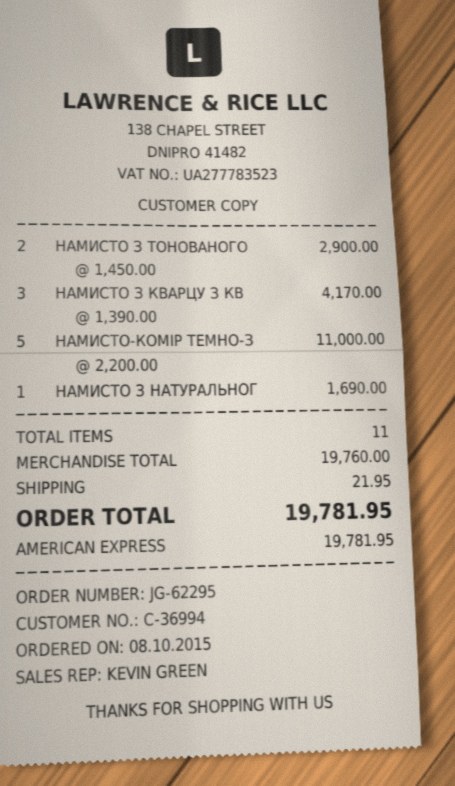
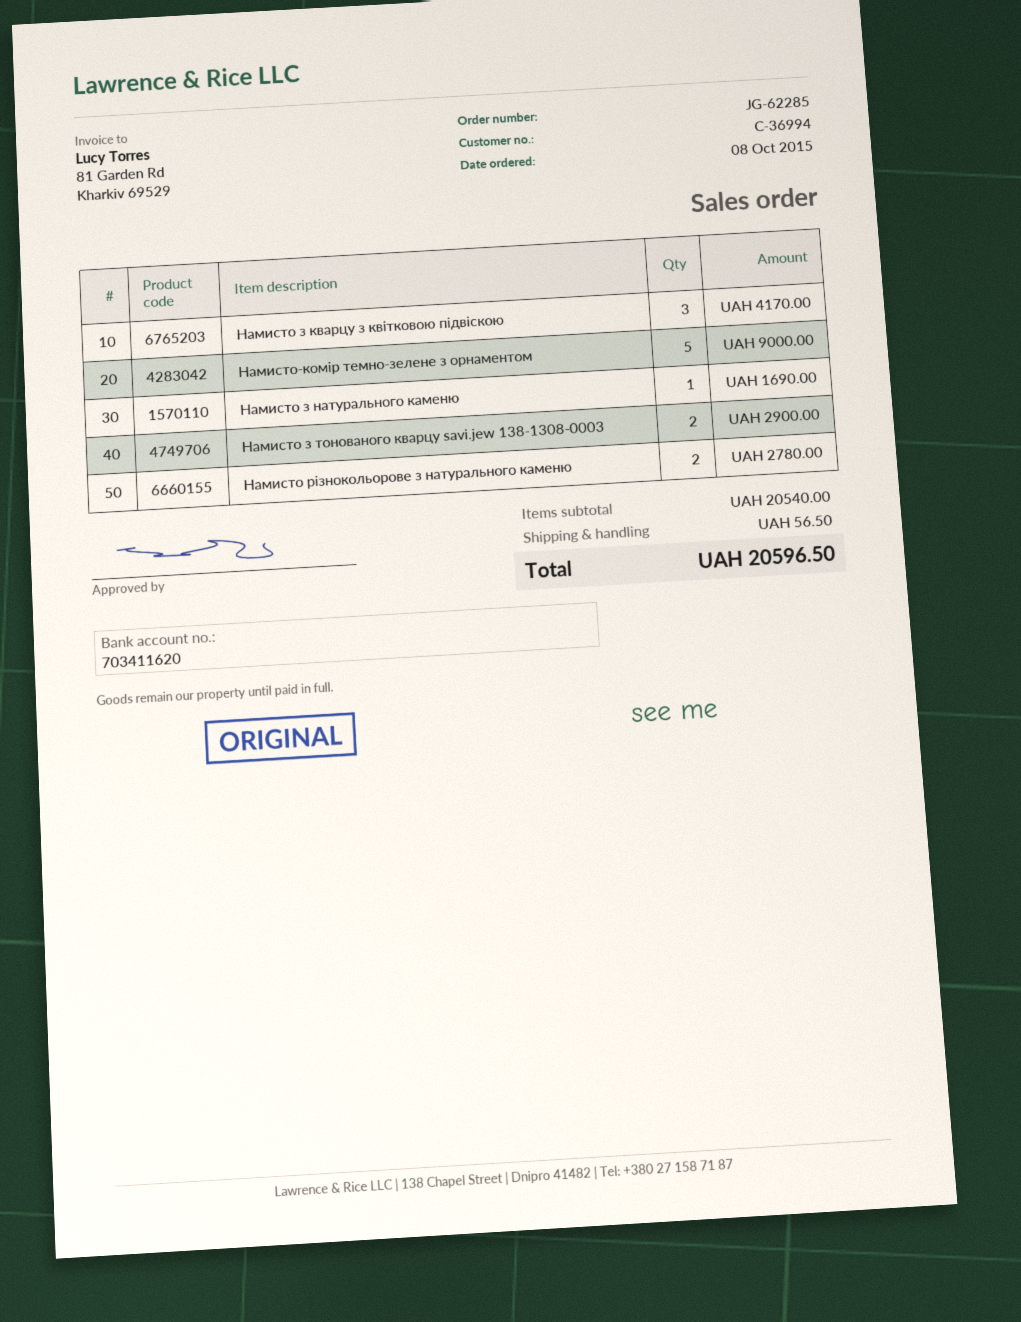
order number: JG-62295 -> JG-62285
НАМИСТО-КОМІР ТЕМНО-З: 5 for 11000.00 -> 5 for 9000.00
Намисто різнокольорове з натурального каменю: none -> 2 for 2780.00
subtotal: 19760.00 -> 20540.00
shipping: 21.95 -> 56.50
total: 19781.95 -> 20596.50

